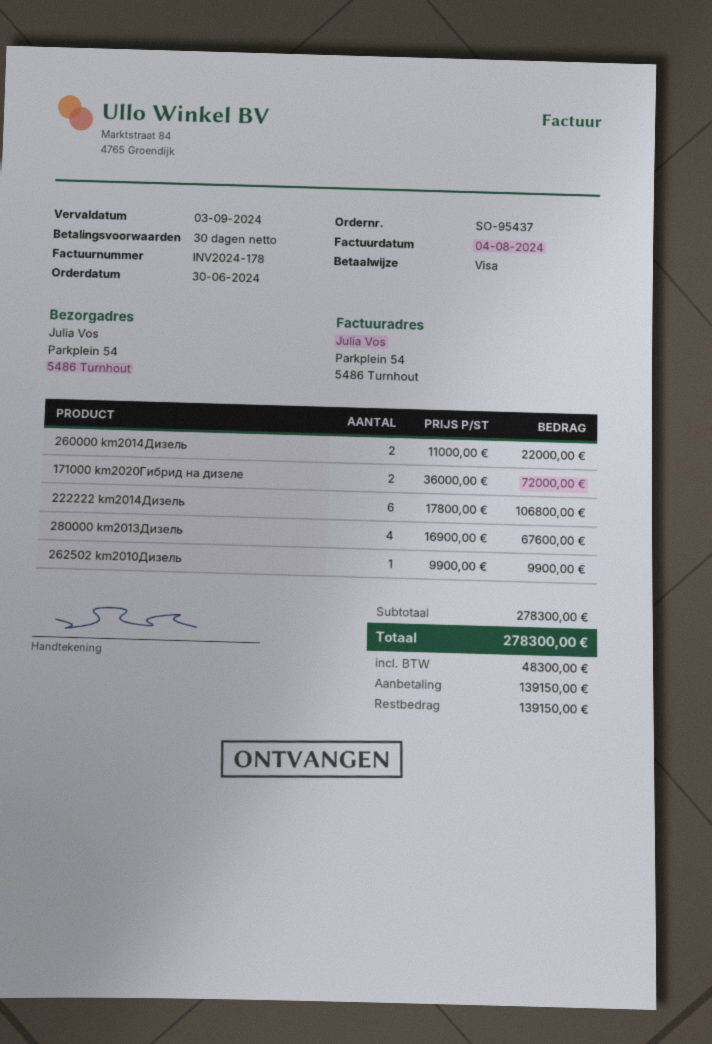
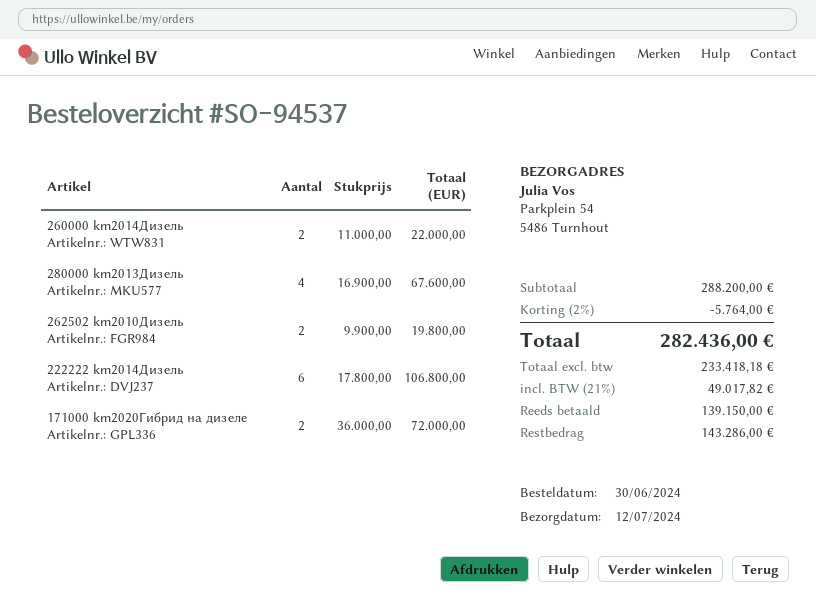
order number: SO-95437 -> SO-94537
262502 km2010Дизель: 1 x 9900.00 = 9900.00 -> 2 x 9900.00 = 19800.00
subtotal: 278300.00 -> 288200.00
discount: none -> 2% = 5764.00
tax: 48300.00 -> 49017.82
total: 278300.00 -> 282436.00
balance: 139150.00 -> 143286.00

